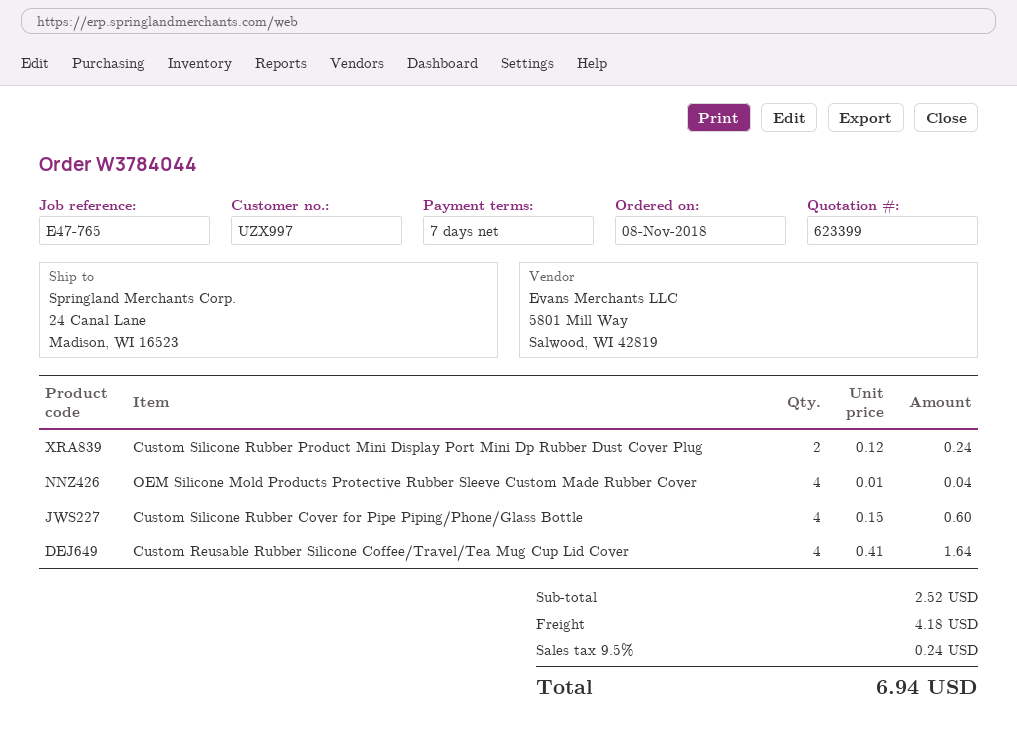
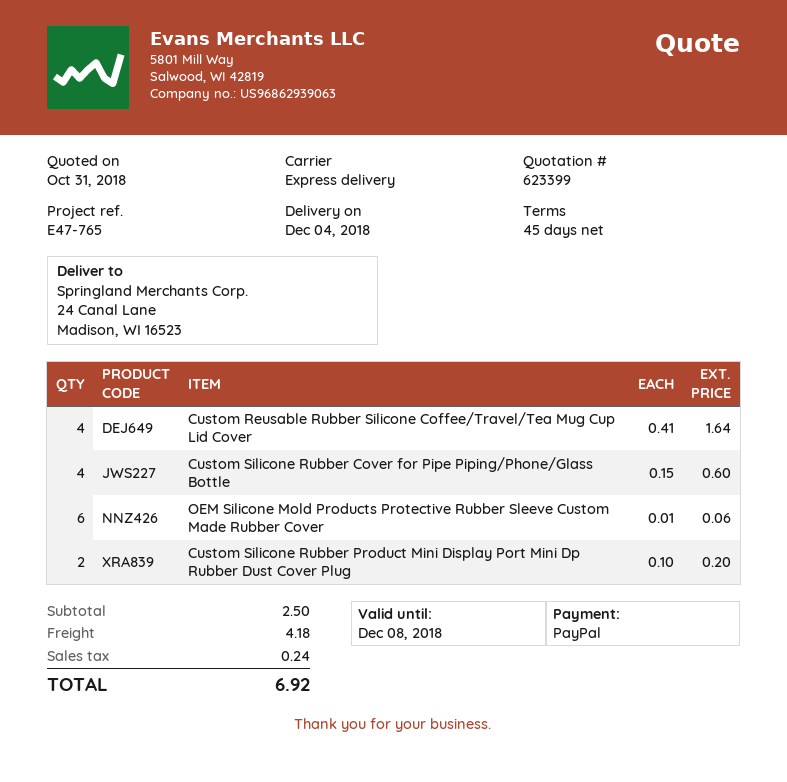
payment terms: 7 days -> 45 days
Custom Silicone Rubber Product Mini Display Port Mini Dp Rubber Dust Cover Plug: 2 x 0.12 = 0.24 -> 2 x 0.10 = 0.20
OEM Silicone Mold Products Protective Rubber Sleeve Custom Made Rubber Cover: 4 x 0.01 = 0.04 -> 6 x 0.01 = 0.06
subtotal: 2.52 -> 2.50
total: 6.94 -> 6.92

